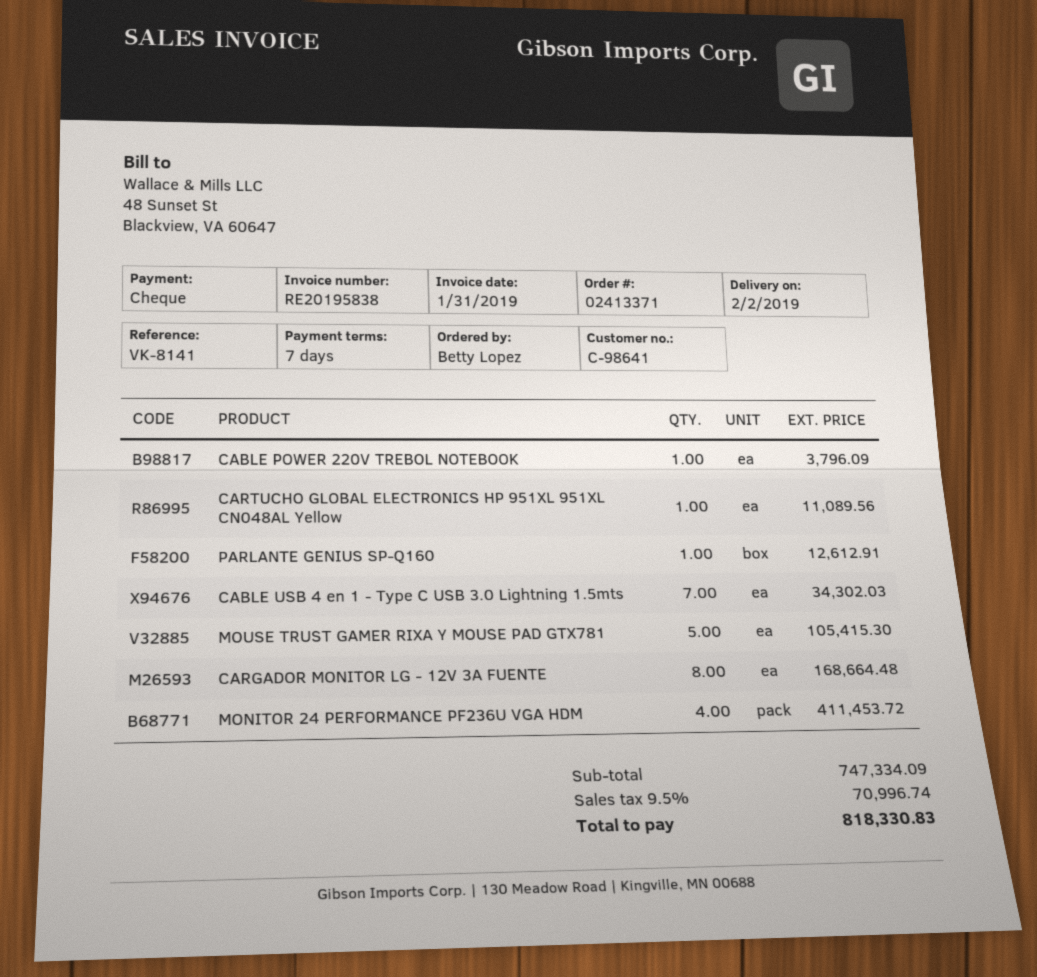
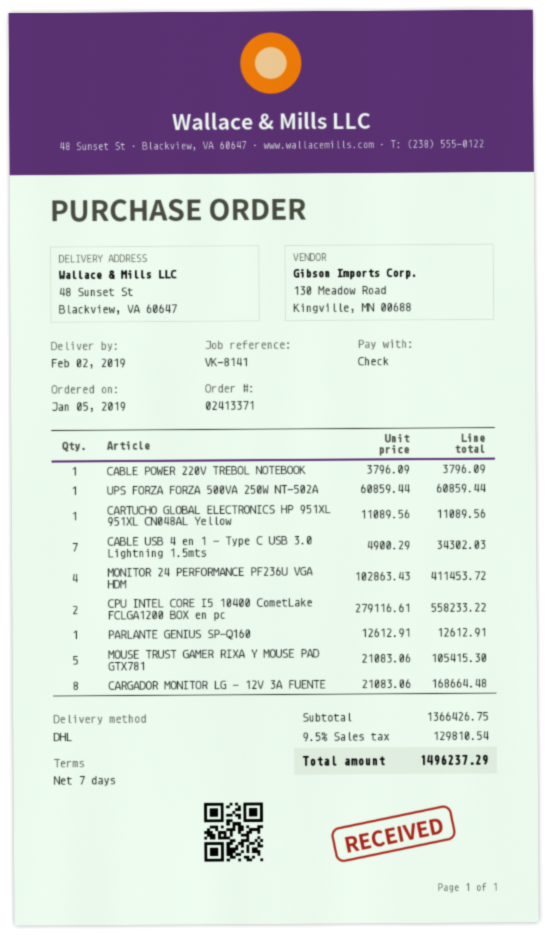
UPS FORZA FORZA 500VA 250W NT-502A: none -> 1 for 60859.44
CPU INTEL CORE I5 10400 CometLake FCLGA1200 BOX en pc: none -> 2 for 558233.22
subtotal: 747334.09 -> 1366426.75
tax: 9.5% = 70996.74 -> 9.5% = 129810.54
total: 818330.83 -> 1496237.29

